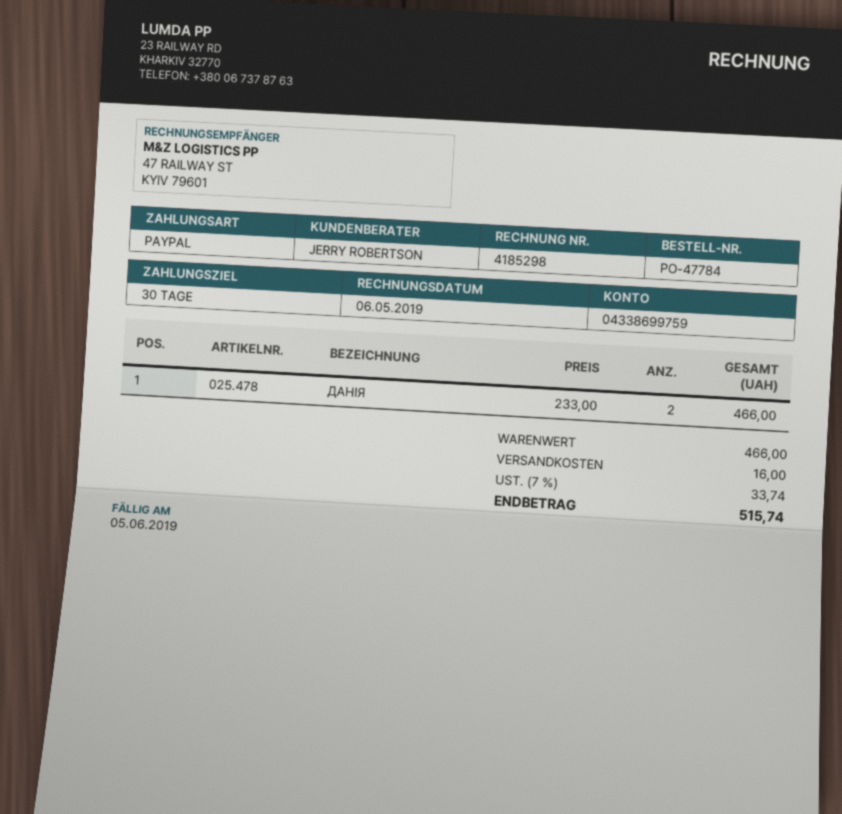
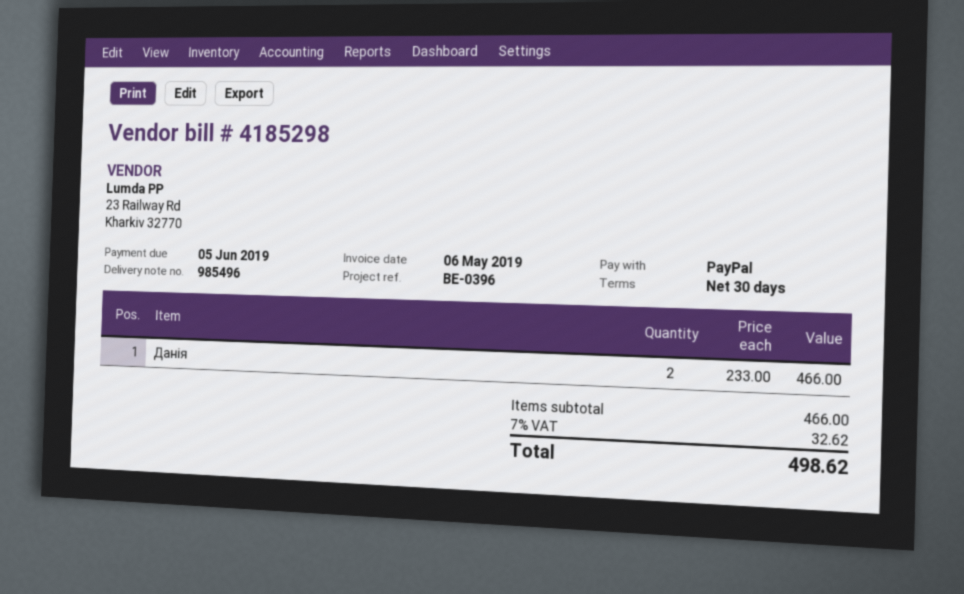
shipping: 16.00 -> none
tax: 7% = 33.74 -> 7% = 32.62
total: 515.74 -> 498.62

